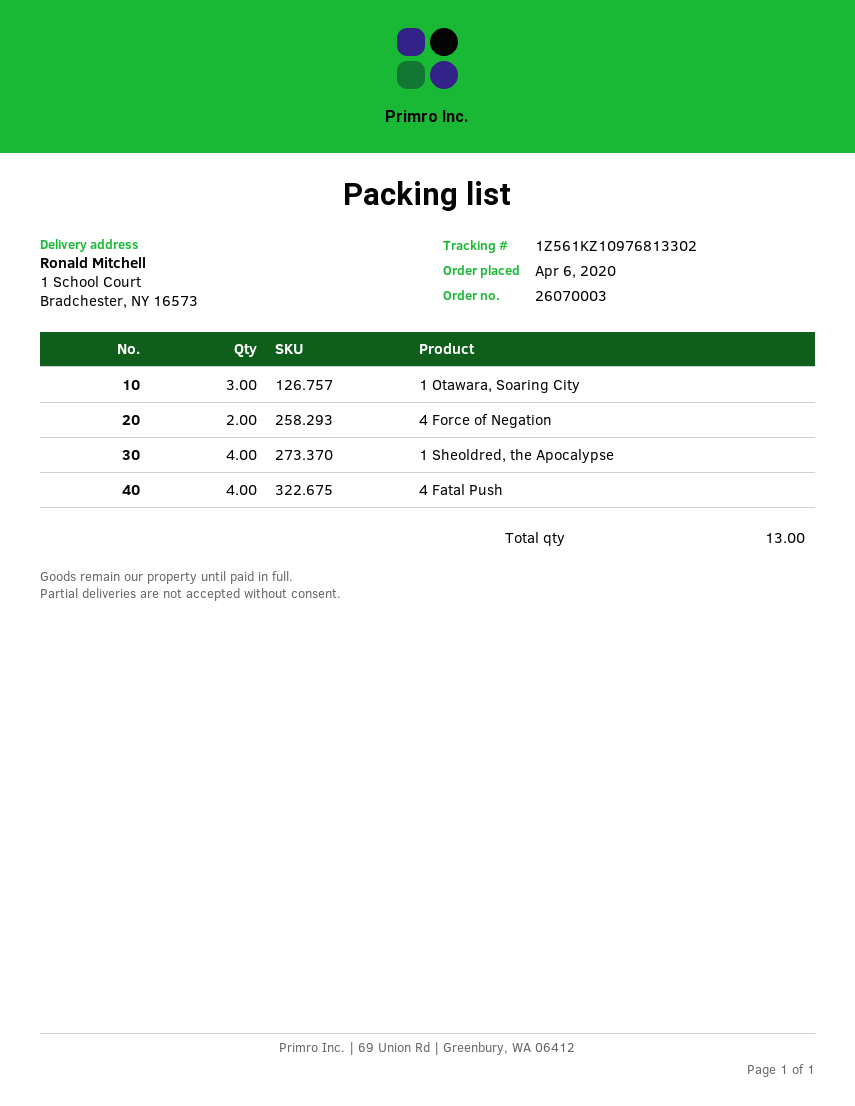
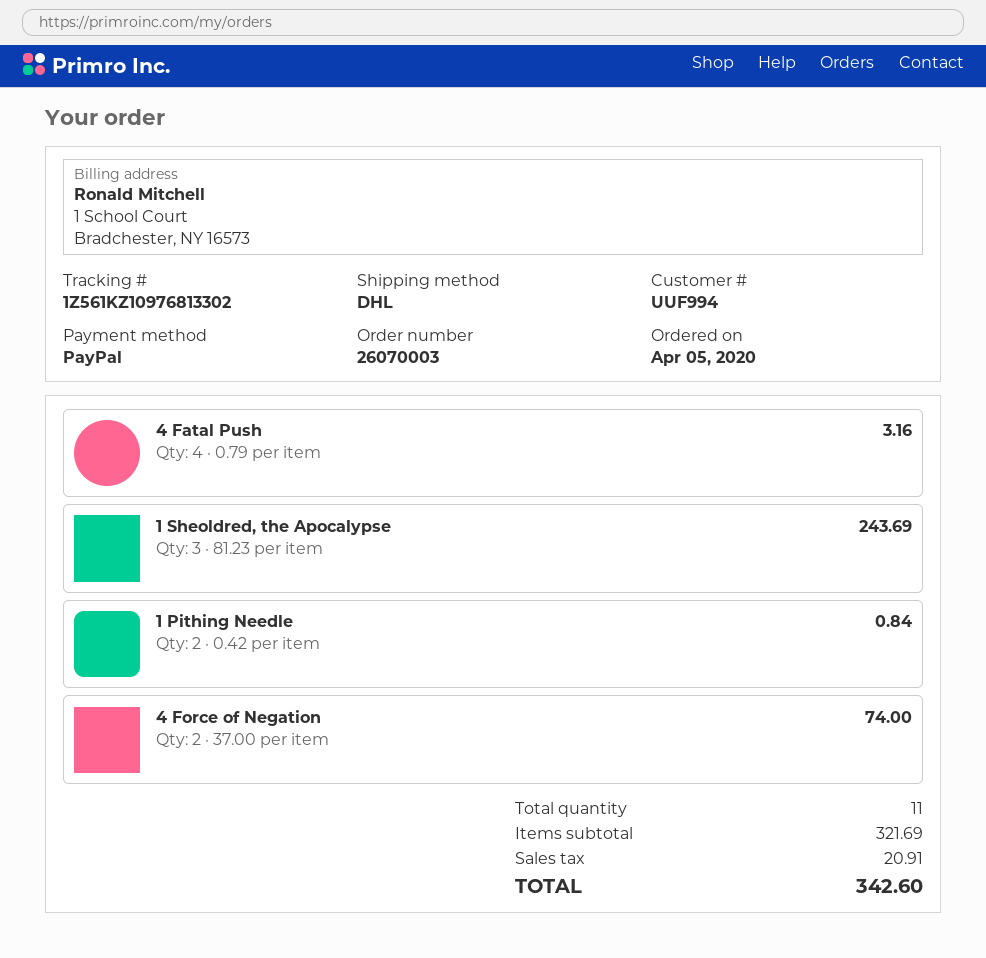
order date: 2020-04-06 -> 2020-04-05
1 Otawara, Soaring City: 3 -> none
1 Sheoldred, the Apocalypse: 4 -> 3
1 Pithing Needle: none -> 2
total quantity: 13 -> 11

